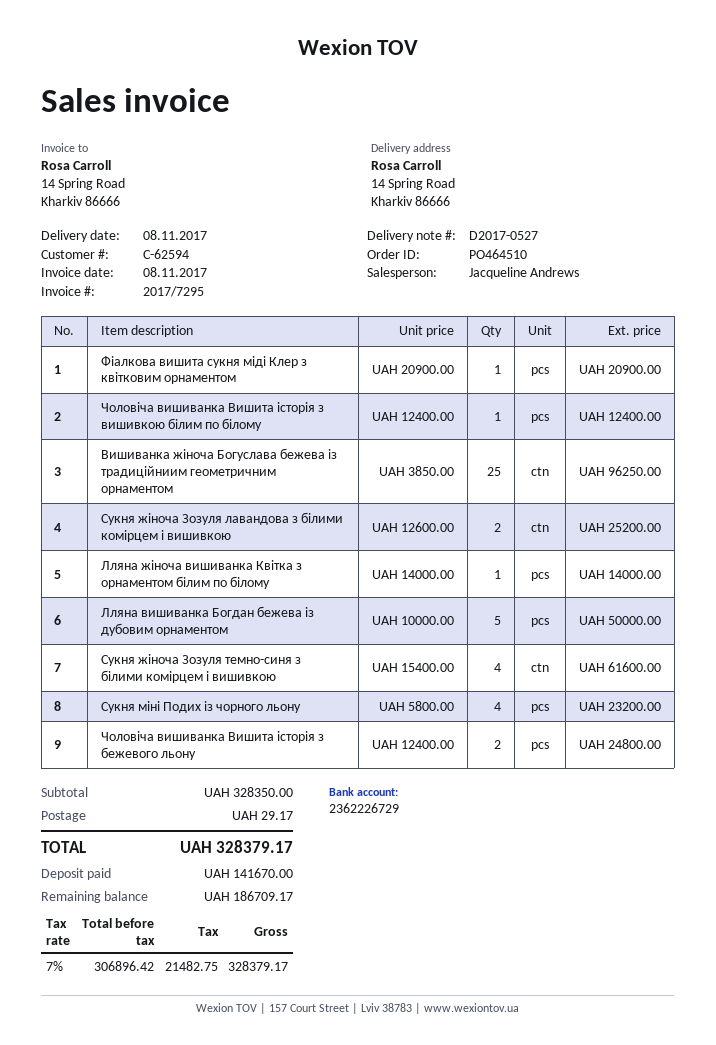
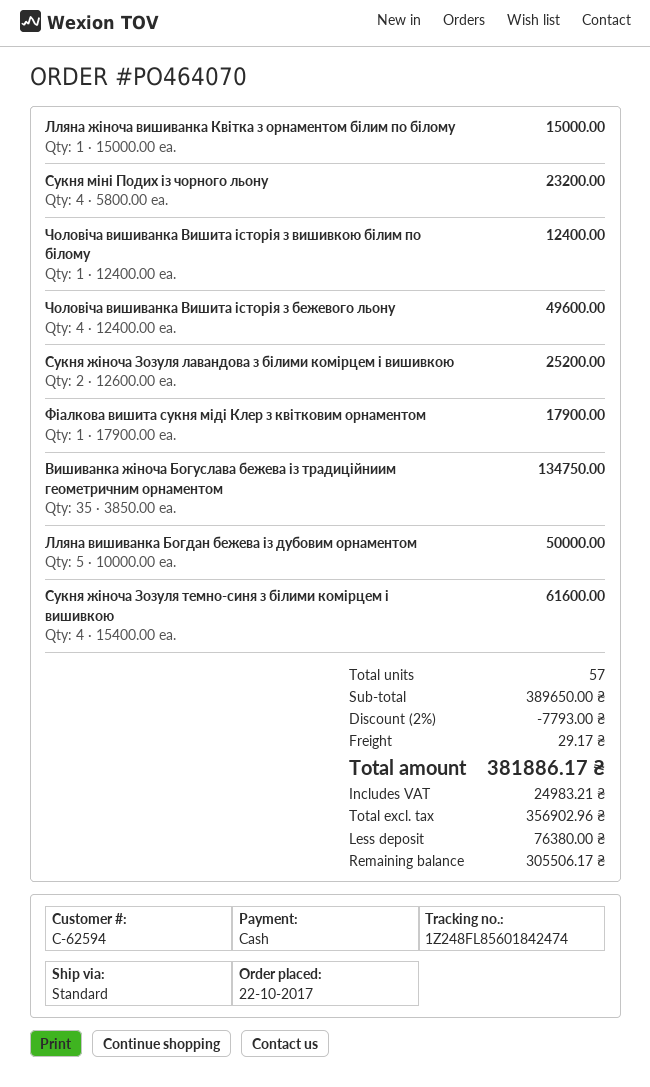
order number: PO464510 -> PO464070
Фіалкова вишита сукня міді Клер з квітковим орнаментом: 1 x 20900.00 = 20900.00 -> 1 x 17900.00 = 17900.00
Вишиванка жіноча Богуслава бежева із традиційниим геометричним орнаментом: 25 x 3850.00 = 96250.00 -> 35 x 3850.00 = 134750.00
Лляна жіноча вишиванка Квітка з орнаментом білим по білому: 1 x 14000.00 = 14000.00 -> 1 x 15000.00 = 15000.00
Чоловіча вишиванка Вишита історія з бежевого льону: 2 x 12400.00 = 24800.00 -> 4 x 12400.00 = 49600.00
subtotal: 328350.00 -> 389650.00
discount: none -> 2% = 7793.00
net: 306896.42 -> 356902.96
tax: 21482.75 -> 24983.21
total: 328379.17 -> 381886.17
deposit: 141670.00 -> 76380.00
balance: 186709.17 -> 305506.17

